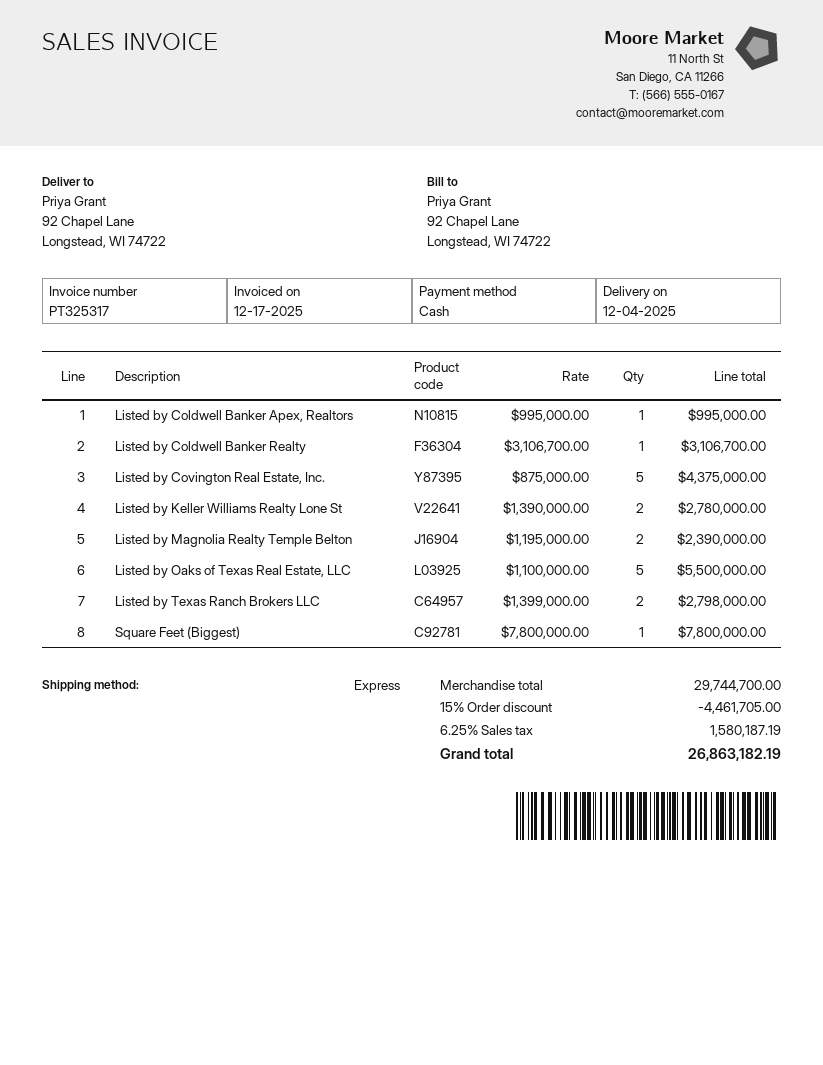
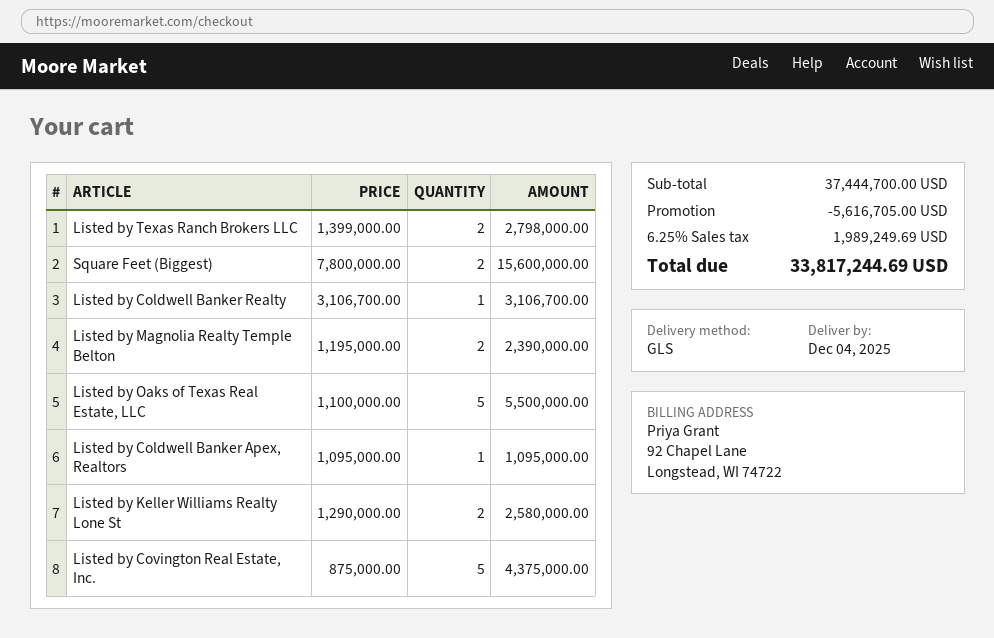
shipping method: express -> GLS
Listed by Coldwell Banker Apex, Realtors: 1 x 995000.00 = 995000.00 -> 1 x 1095000.00 = 1095000.00
Listed by Keller Williams Realty Lone St: 2 x 1390000.00 = 2780000.00 -> 2 x 1290000.00 = 2580000.00
Square Feet (Biggest): 1 x 7800000.00 = 7800000.00 -> 2 x 7800000.00 = 15600000.00
subtotal: 29744700.00 -> 37444700.00
discount: 4461705.00 -> 5616705.00
tax: 6.25% = 1580187.19 -> 6.25% = 1989249.69
total: 26863182.19 -> 33817244.69

